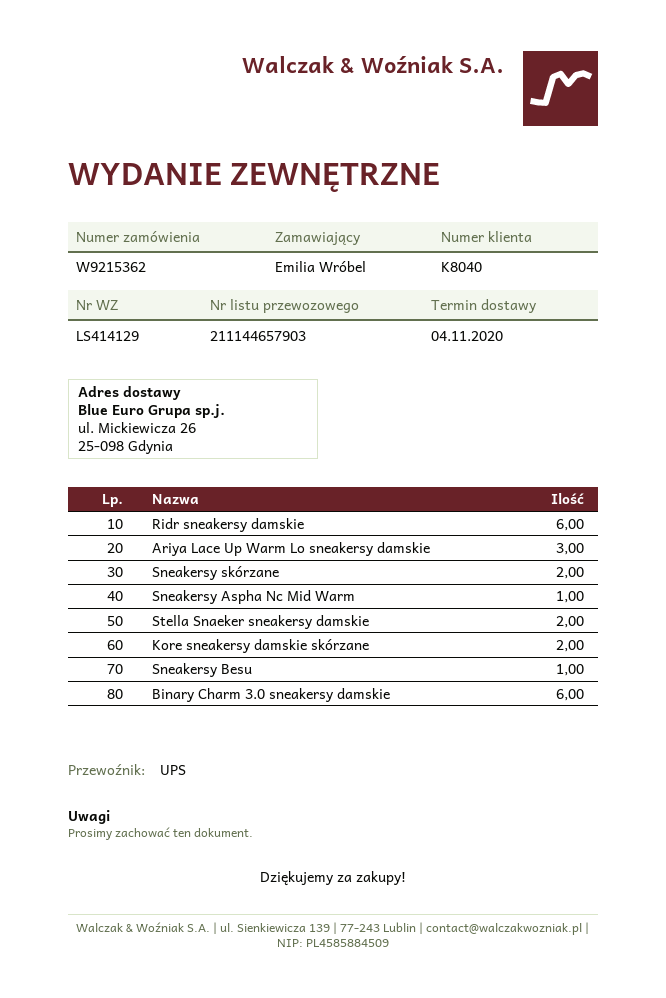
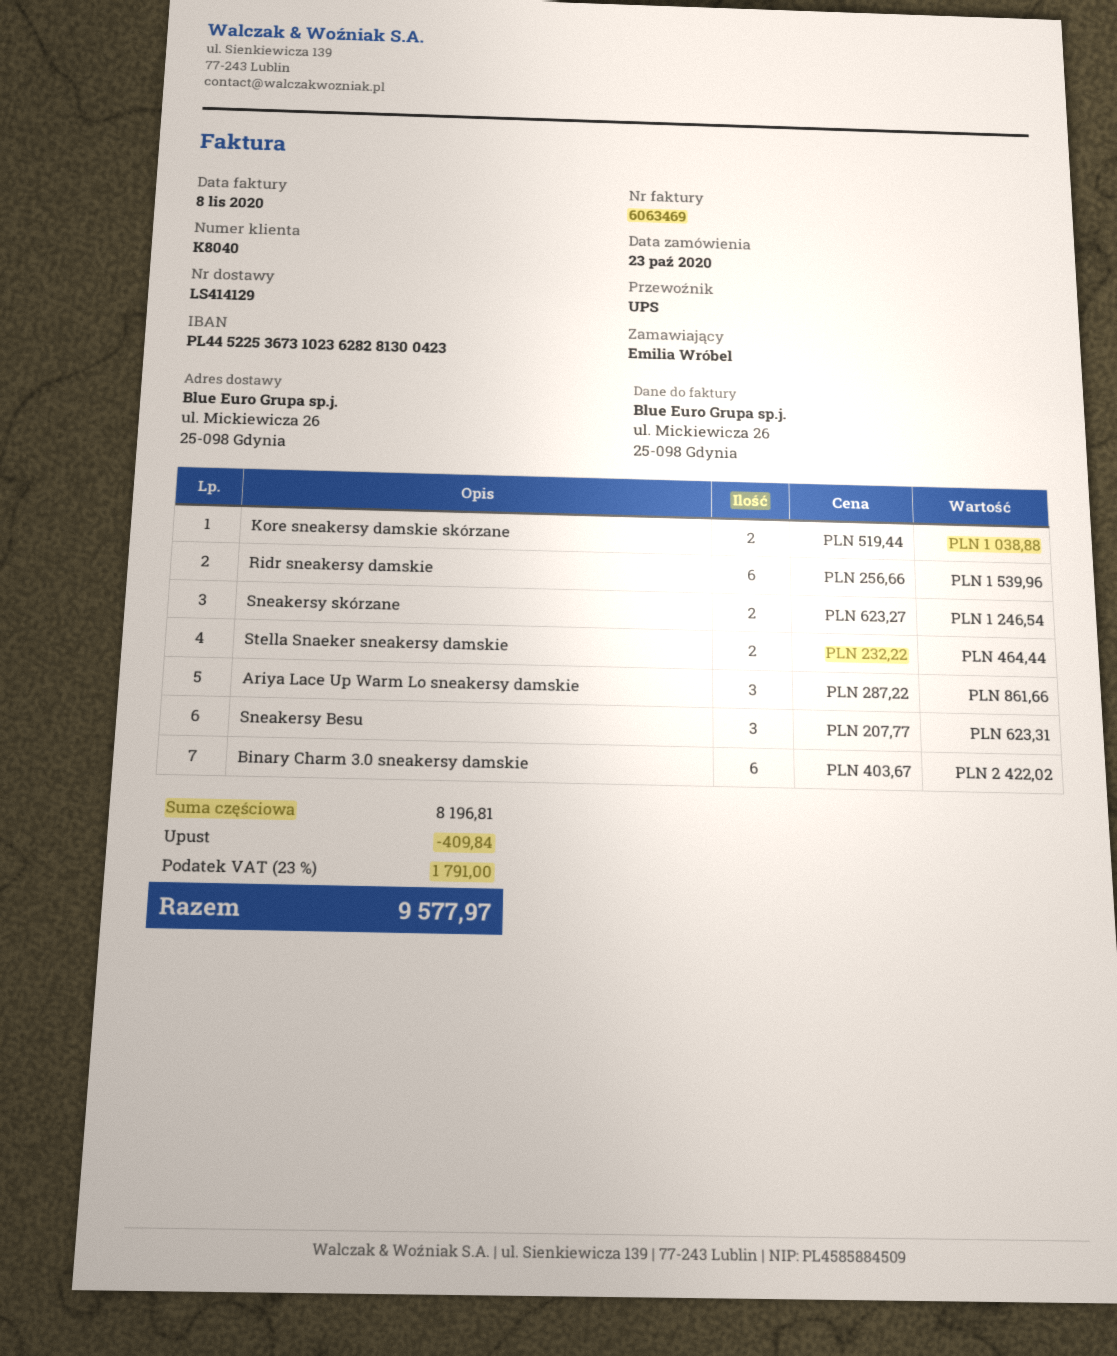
Sneakersy Aspha Nc Mid Warm: 1 -> none
Sneakersy Besu: 1 -> 3

